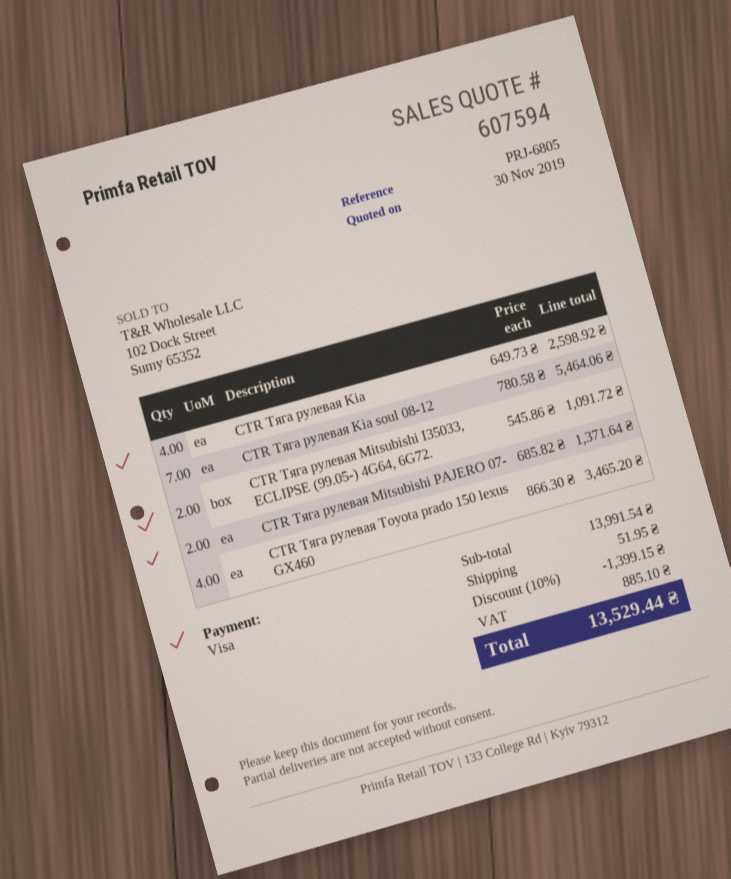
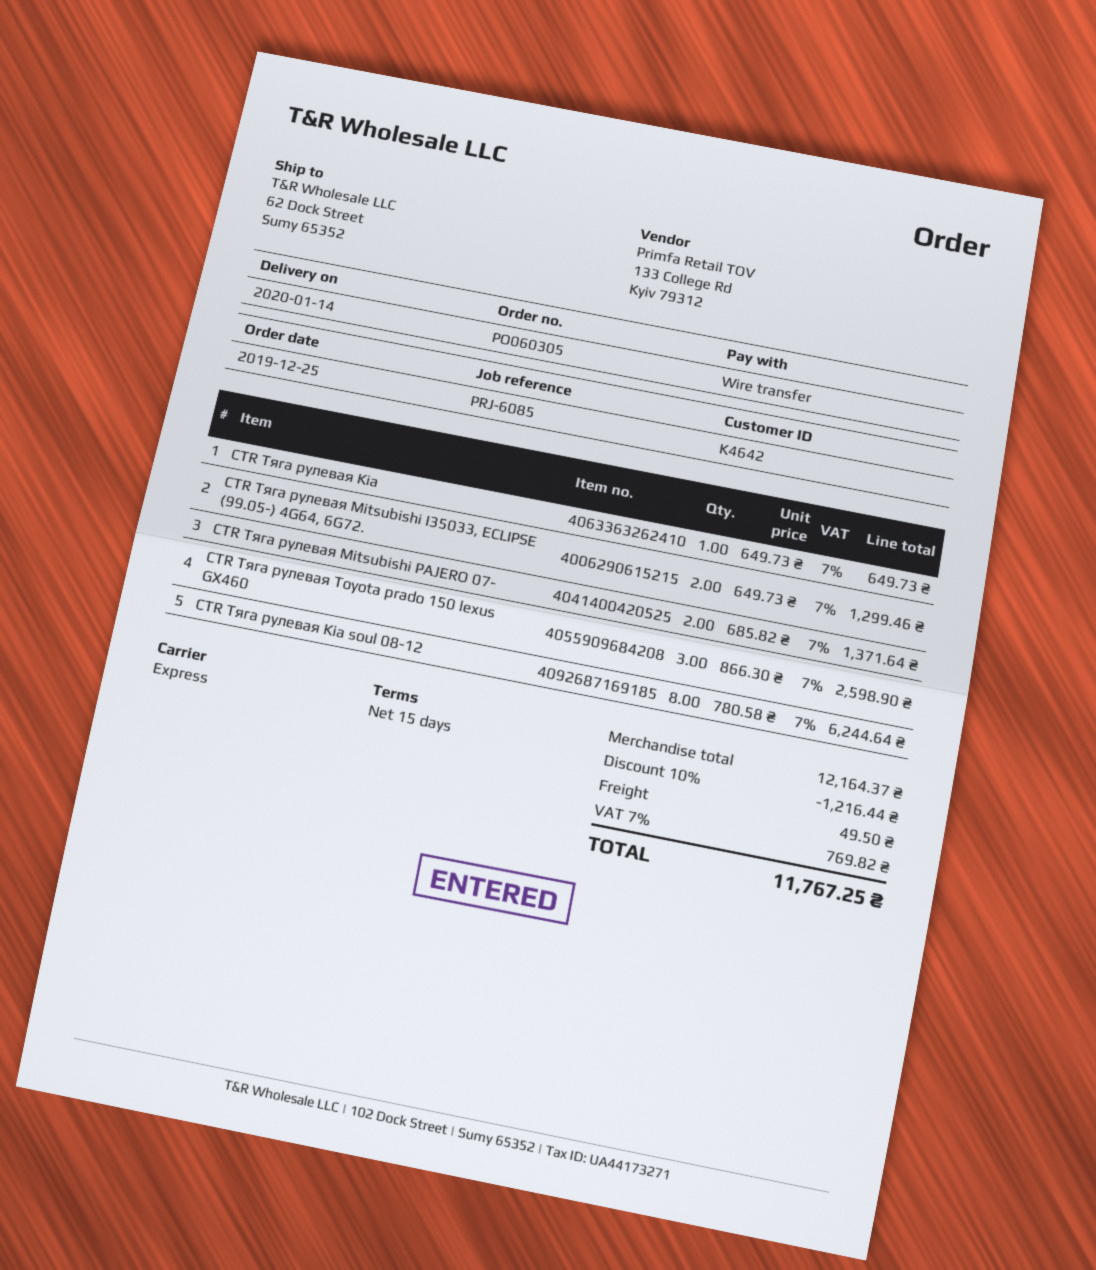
reference: PRJ-6805 -> PRJ-6085
payment method: Visa -> bank transfer
CTR Тяга рулевая Kia: 4 x 649.73 = 2598.92 -> 1 x 649.73 = 649.73
CTR Тяга рулевая Kia soul 08-12: 7 x 780.58 = 5464.06 -> 8 x 780.58 = 6244.64
CTR Тяга рулевая Mitsubishi I35033, ECLIPSE (99.05-) 4G64, 6G72.: 2 x 545.86 = 1091.72 -> 2 x 649.73 = 1299.46
CTR Тяга рулевая Toyota prado 150 lexus GX460: 4 x 866.30 = 3465.20 -> 3 x 866.30 = 2598.90
subtotal: 13991.54 -> 12164.37
discount: 10% = 1399.15 -> 10% = 1216.44
shipping: 51.95 -> 49.50
tax: 885.10 -> 769.82
total: 13529.44 -> 11767.25

